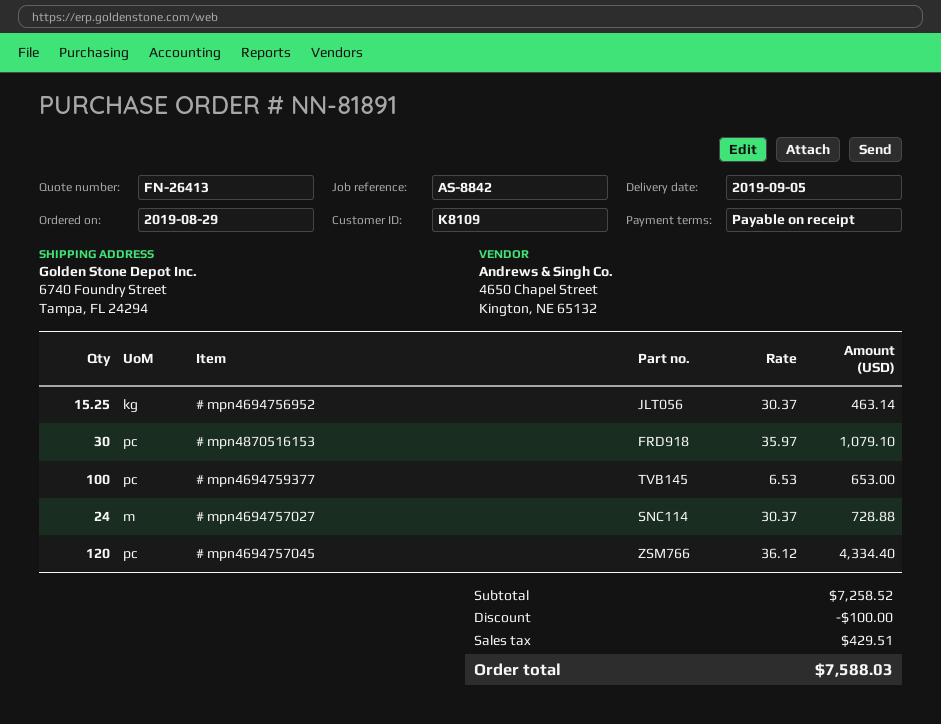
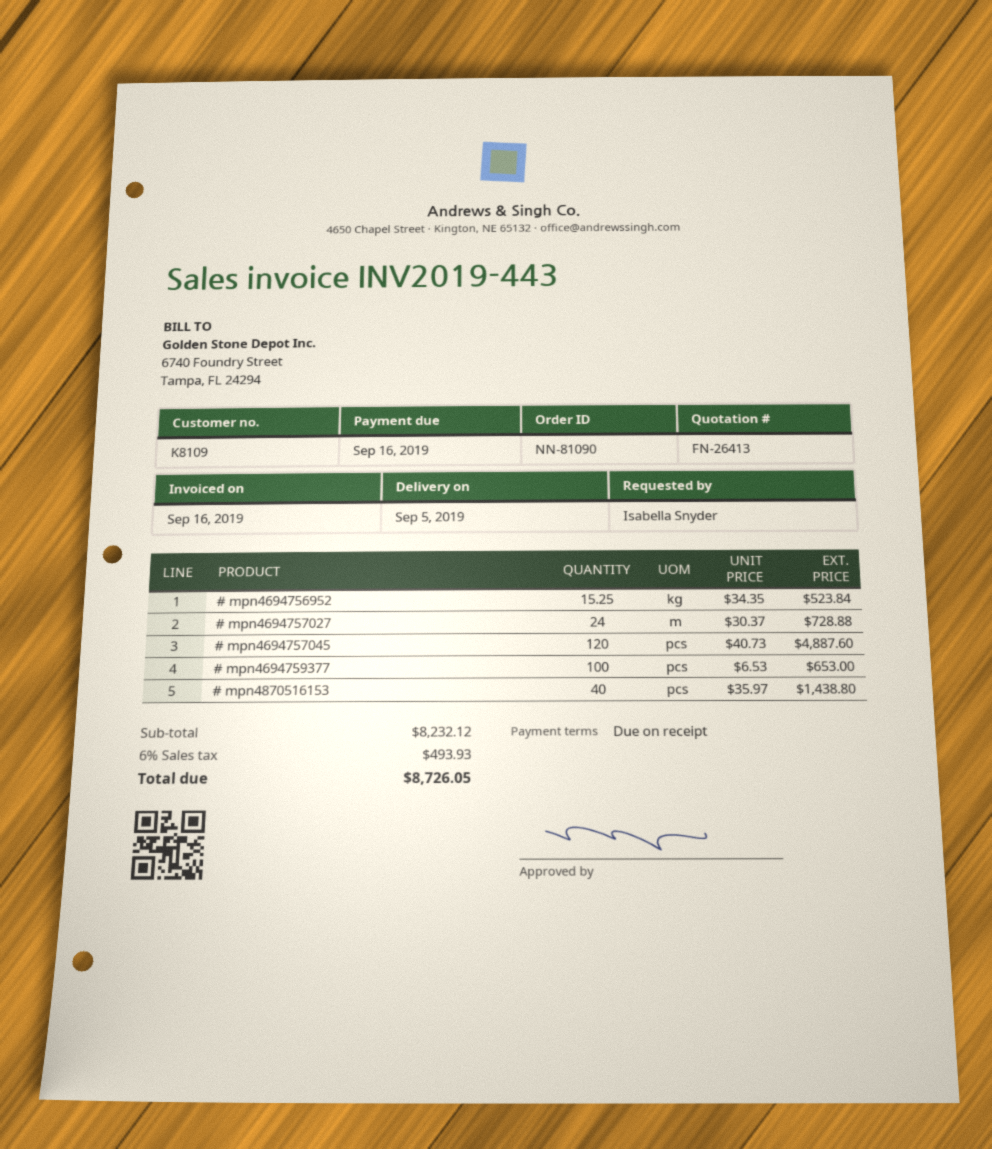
order number: NN-81891 -> NN-81090
# mpn4694756952: 15.25 x 30.37 = 463.14 -> 15.25 x 34.35 = 523.84
# mpn4870516153: 30 x 35.97 = 1079.10 -> 40 x 35.97 = 1438.80
# mpn4694757045: 120 x 36.12 = 4334.40 -> 120 x 40.73 = 4887.60
subtotal: 7258.52 -> 8232.12
discount: 100.00 -> none
tax: 429.51 -> 493.93
total: 7588.03 -> 8726.05

